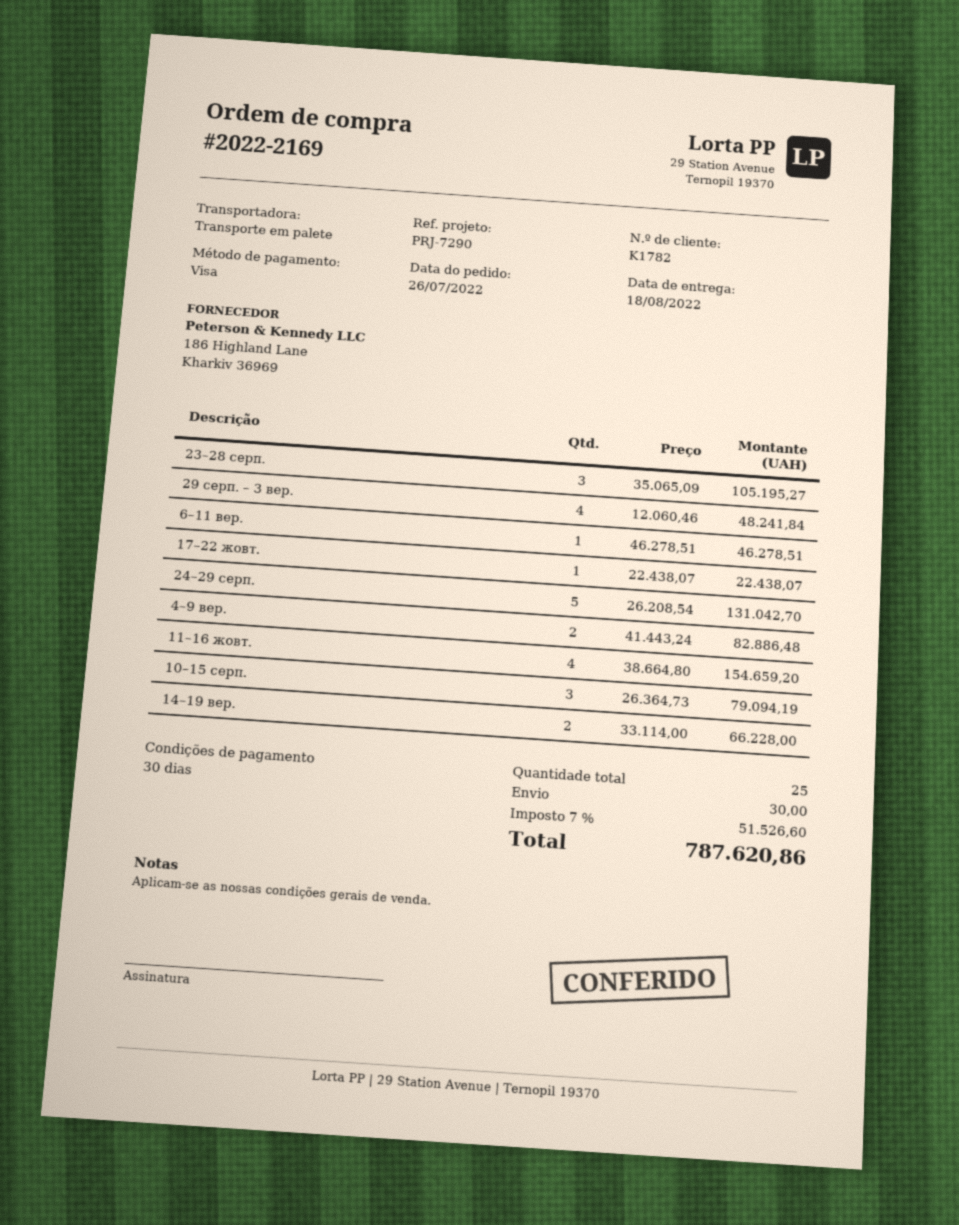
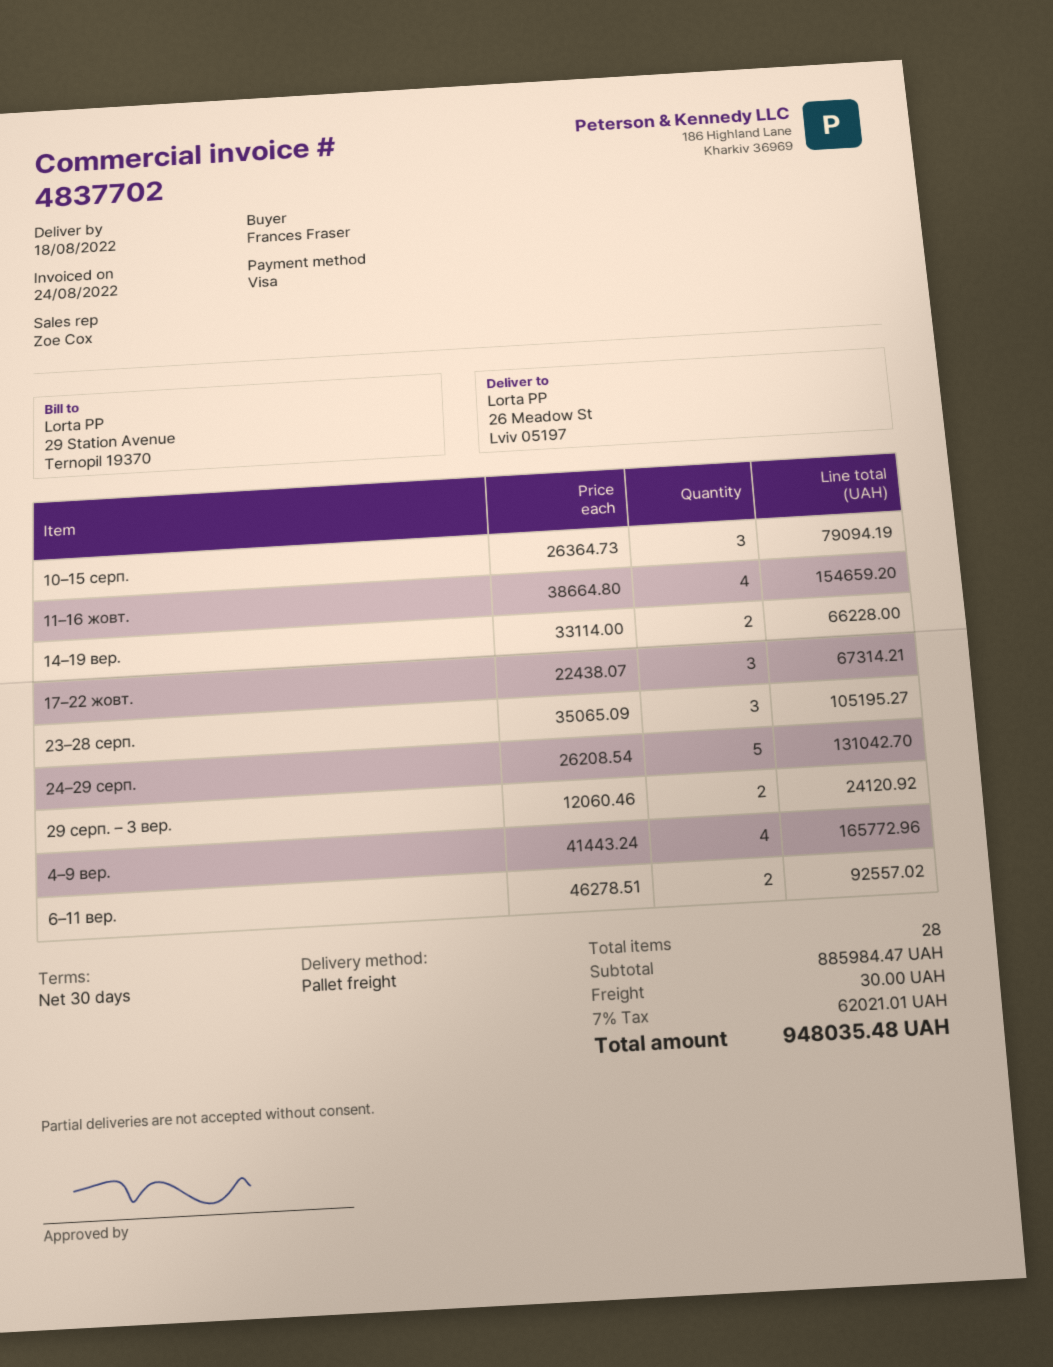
29 серп. – 3 вер.: 4 x 12060.46 = 48241.84 -> 2 x 12060.46 = 24120.92
6–11 вер.: 1 x 46278.51 = 46278.51 -> 2 x 46278.51 = 92557.02
17–22 жовт.: 1 x 22438.07 = 22438.07 -> 3 x 22438.07 = 67314.21
4–9 вер.: 2 x 41443.24 = 82886.48 -> 4 x 41443.24 = 165772.96
total quantity: 25 -> 28
tax: 7% = 51526.60 -> 7% = 62021.01
total: 787620.86 -> 948035.48

